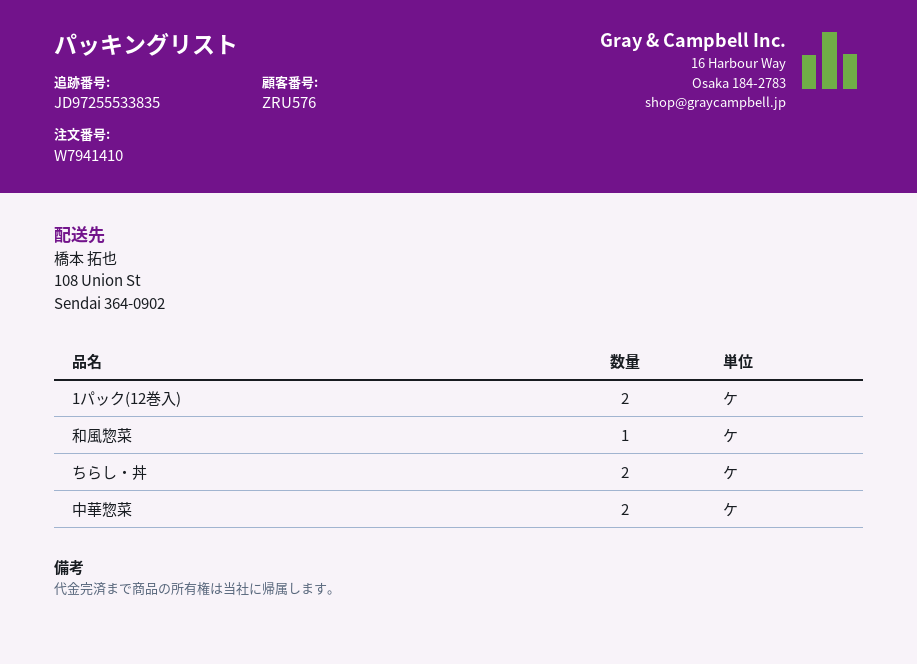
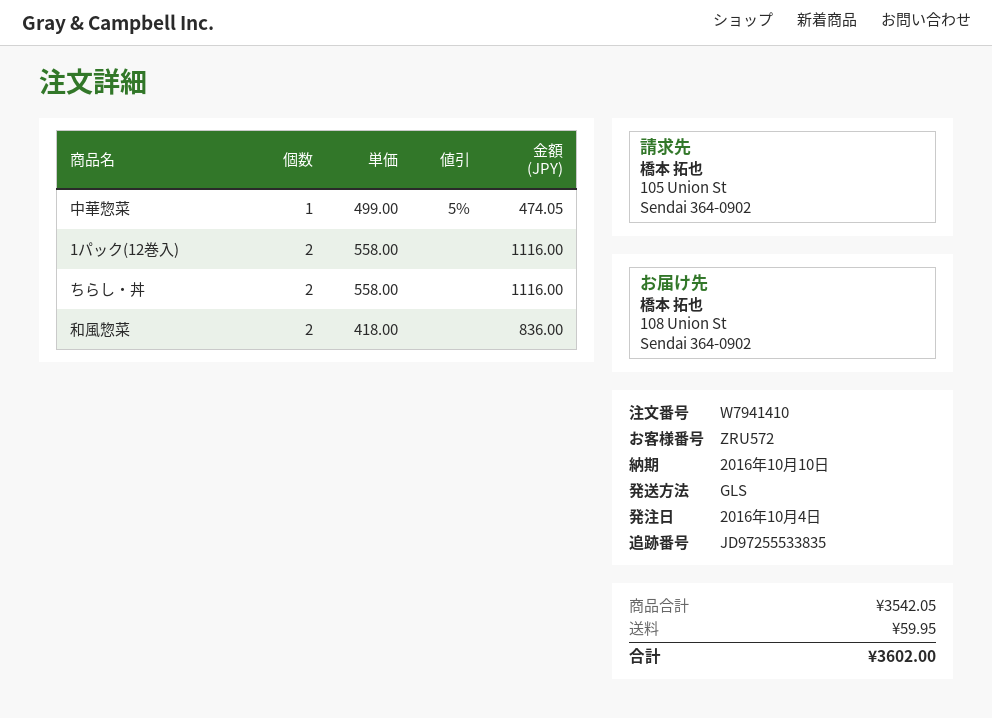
customer number: ZRU576 -> ZRU572
和風惣菜: 1 -> 2
中華惣菜: 2 -> 1

